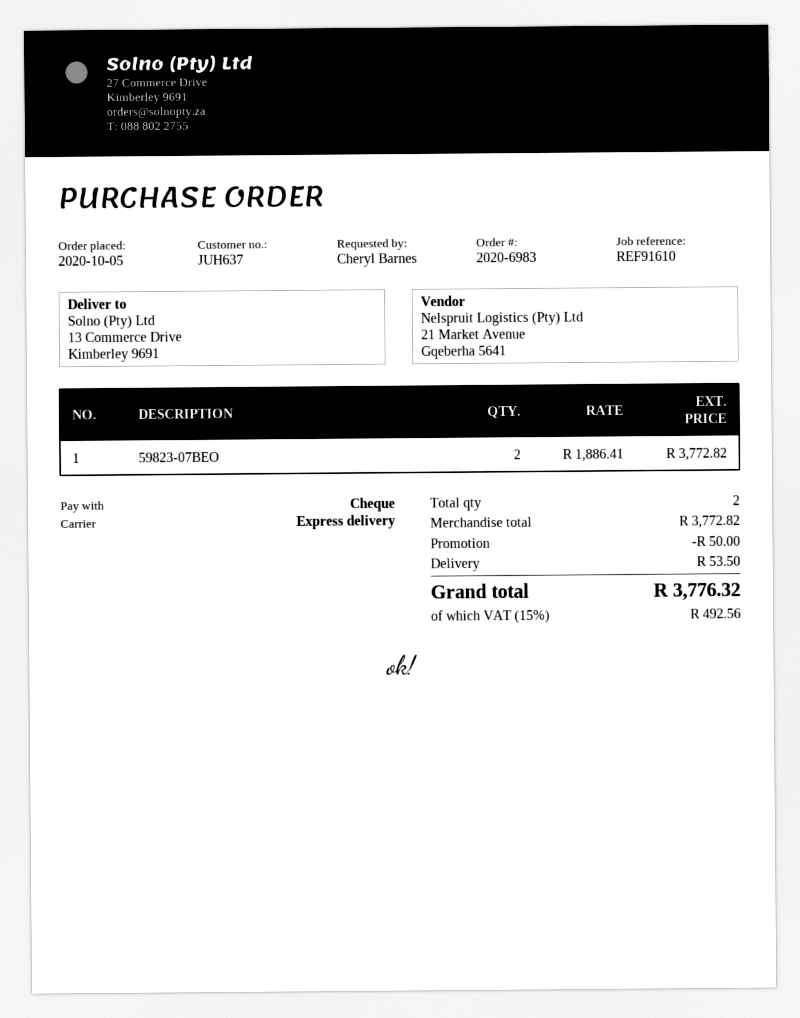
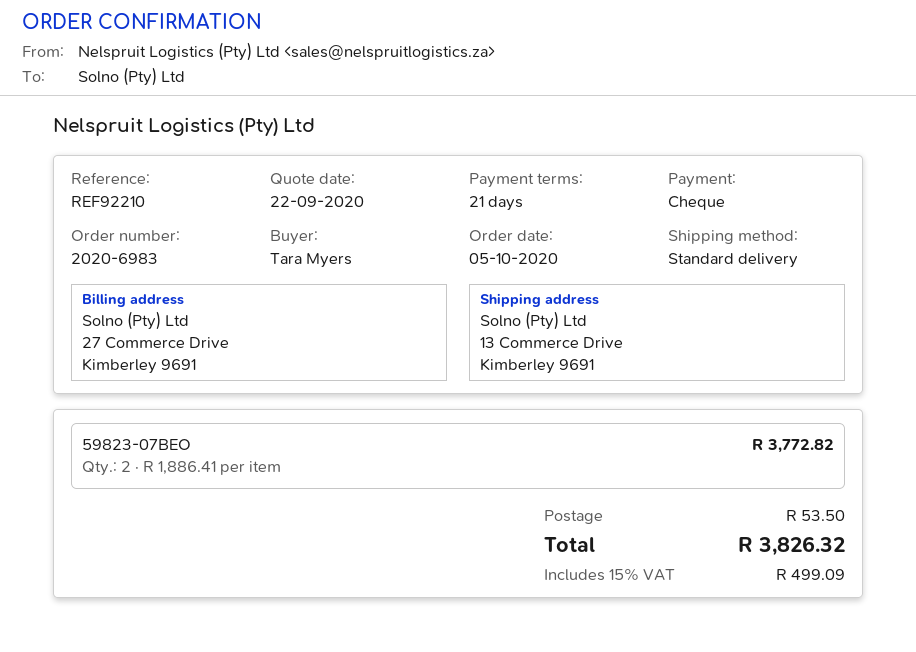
reference: REF91610 -> REF92210
ordered by: Cheryl Barnes -> Tara Myers
shipping method: express -> standard
discount: 50.00 -> none
tax: 15% = 492.56 -> 15% = 499.09
total: 3776.32 -> 3826.32

